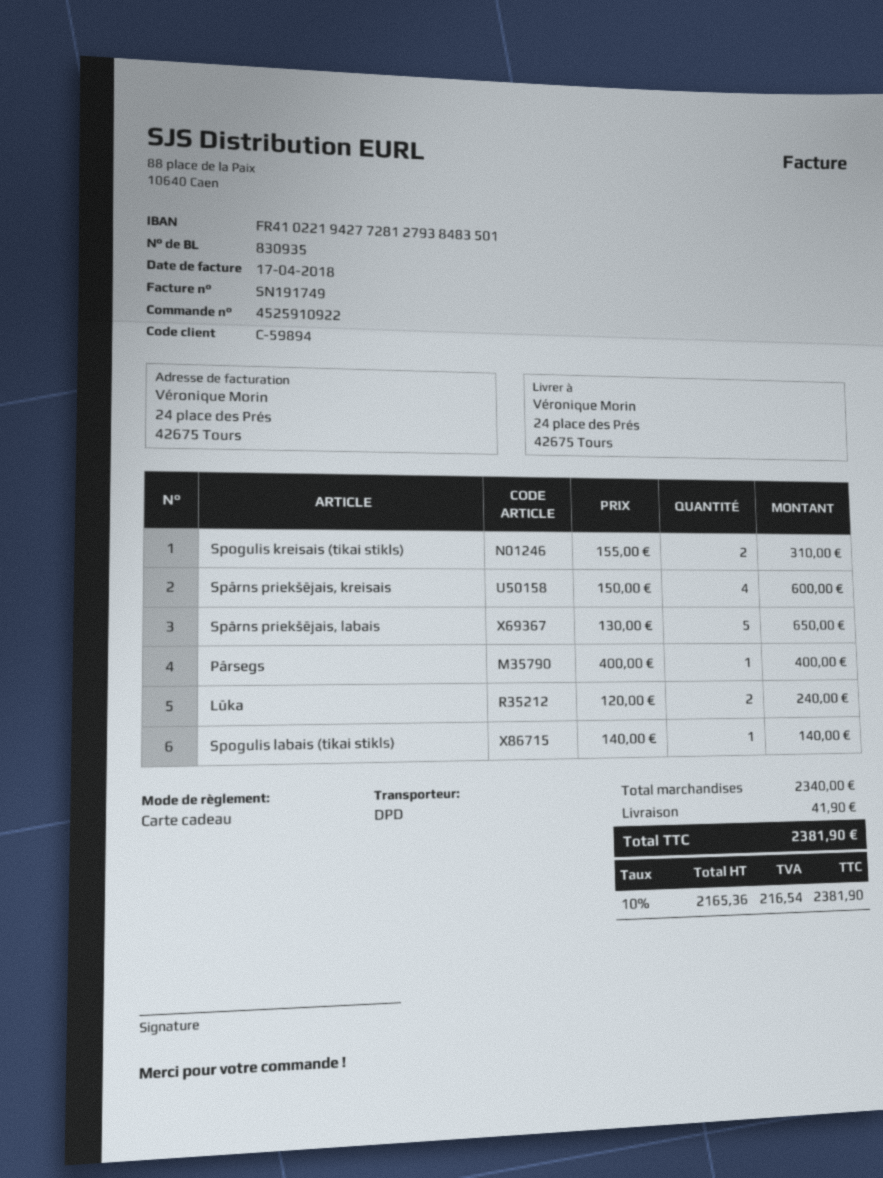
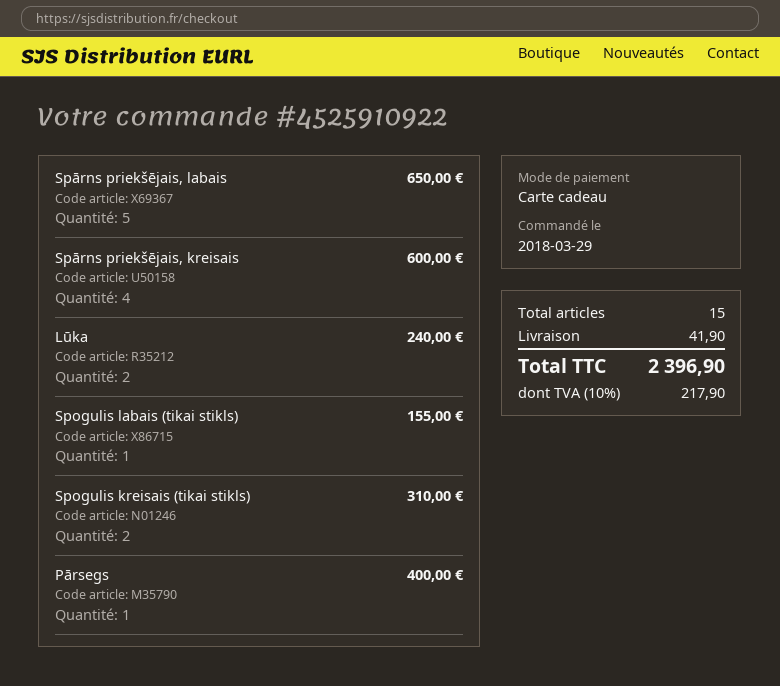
Spogulis labais (tikai stikls): 1 for 140.00 -> 1 for 155.00
tax: 10% = 216.54 -> 10% = 217.90
total: 2381.90 -> 2396.90

